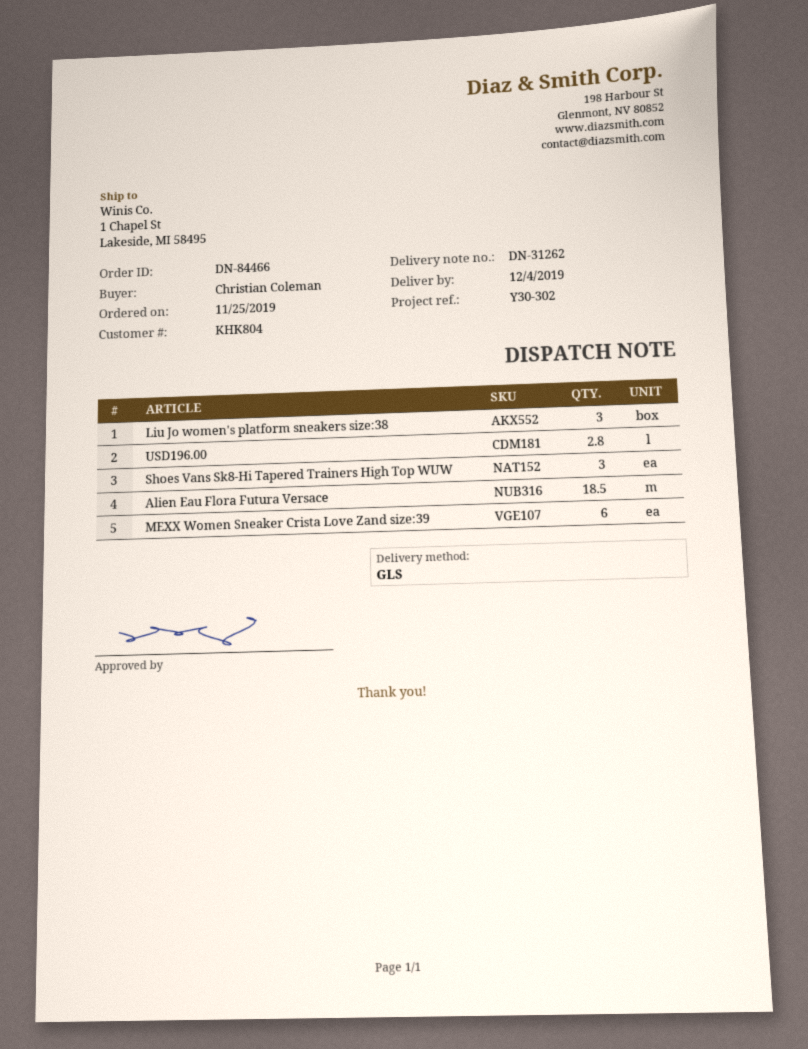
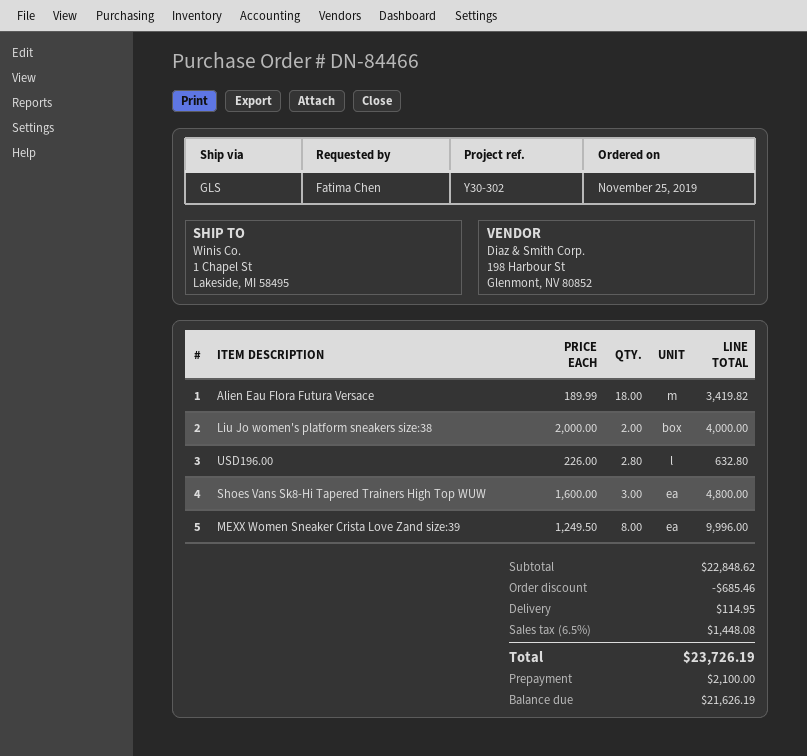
ordered by: Christian Coleman -> Fatima Chen
Liu Jo women's platform sneakers size:38: 3 -> 2
Alien Eau Flora Futura Versace: 18.5 -> 18
MEXX Women Sneaker Crista Love Zand size:39: 6 -> 8

